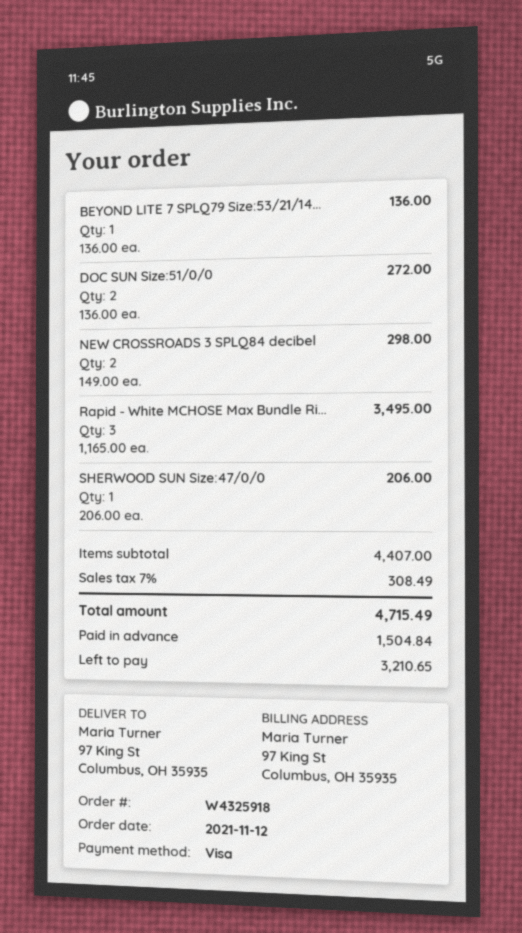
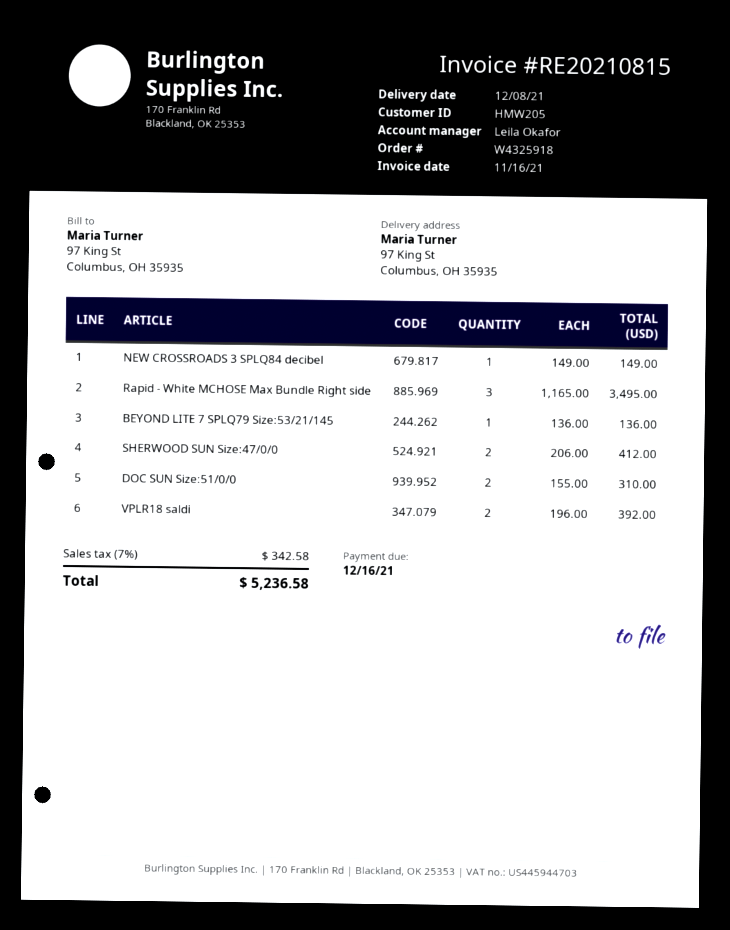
DOC SUN Size:51/0/0: 2 x 136.00 = 272.00 -> 2 x 155.00 = 310.00
NEW CROSSROADS 3 SPLQ84 decibel: 2 x 149.00 = 298.00 -> 1 x 149.00 = 149.00
SHERWOOD SUN Size:47/0/0: 1 x 206.00 = 206.00 -> 2 x 206.00 = 412.00
VPLR18 saldi: none -> 2 x 196.00 = 392.00
tax: 7% = 308.49 -> 7% = 342.58
total: 4715.49 -> 5236.58

